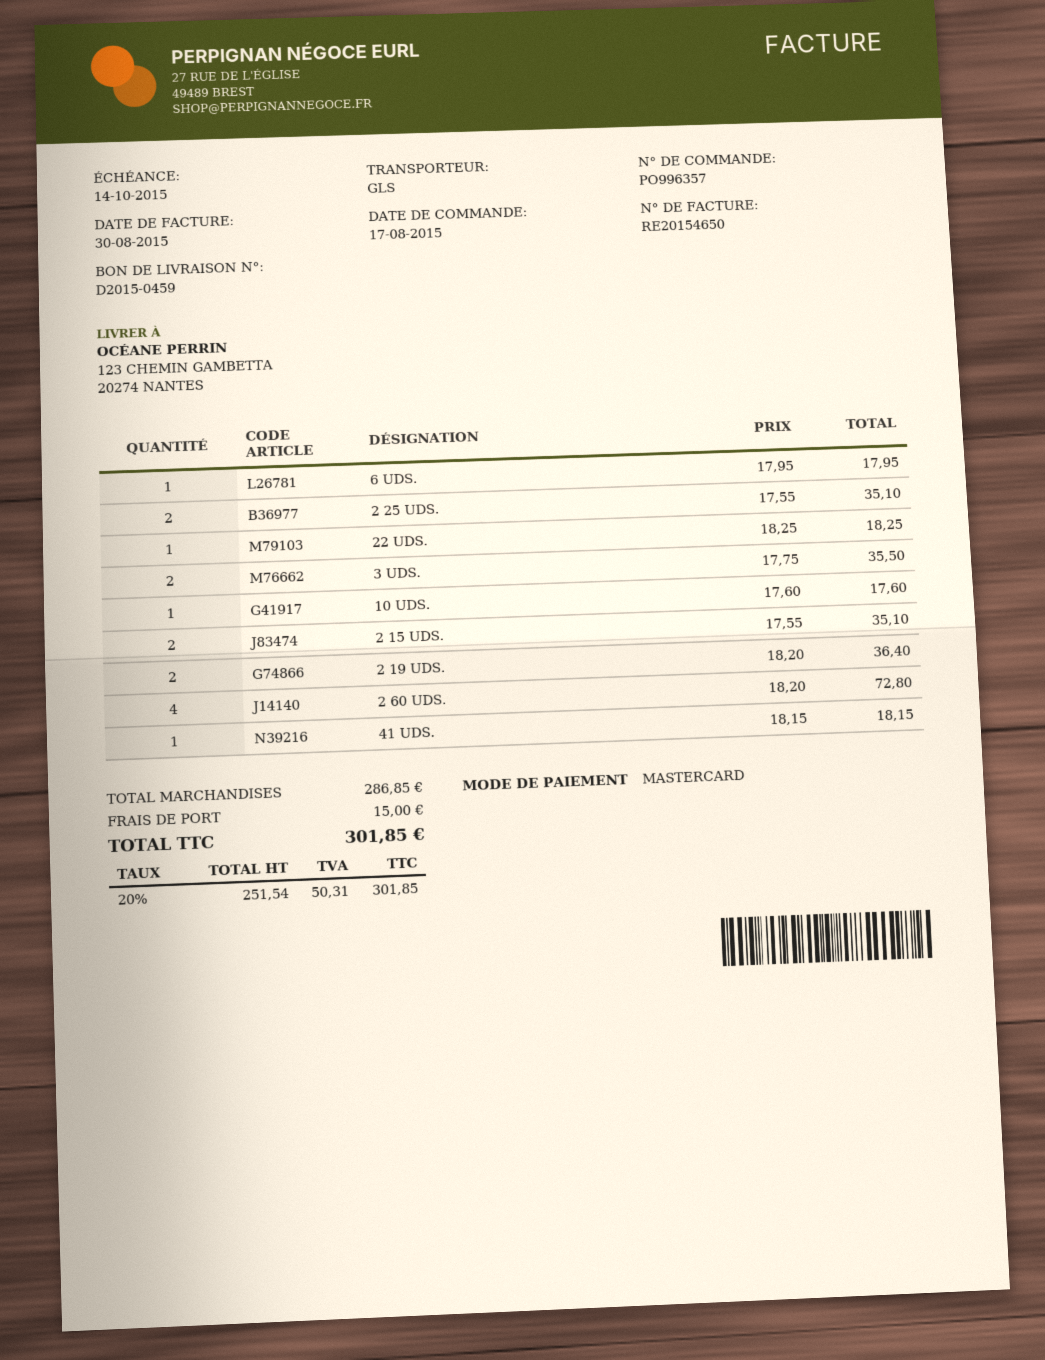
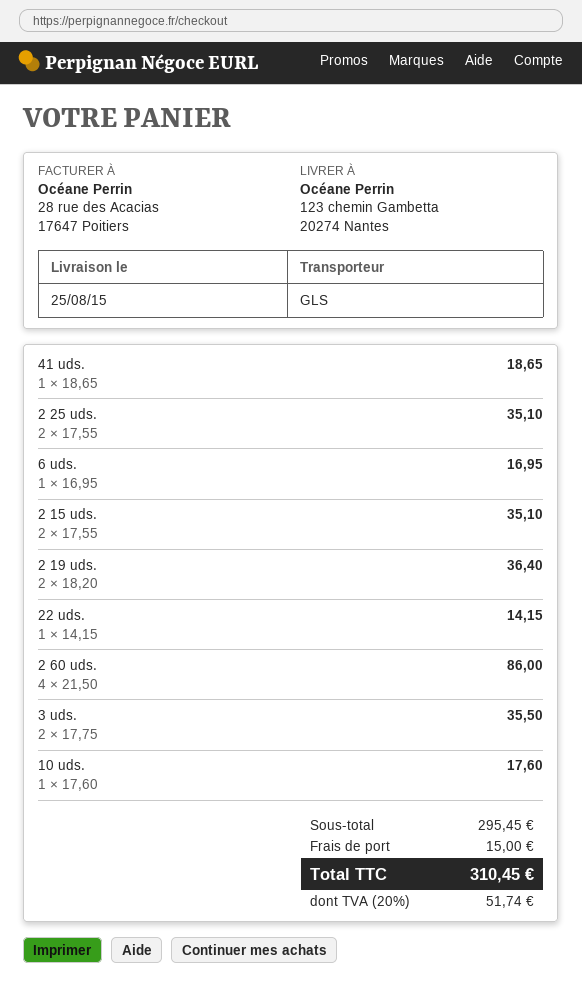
6 UDS.: 1 x 17.95 = 17.95 -> 1 x 16.95 = 16.95
22 UDS.: 1 x 18.25 = 18.25 -> 1 x 14.15 = 14.15
2 60 UDS.: 4 x 18.20 = 72.80 -> 4 x 21.50 = 86.00
41 UDS.: 1 x 18.15 = 18.15 -> 1 x 18.65 = 18.65
subtotal: 286.85 -> 295.45
tax: 20% = 50.31 -> 20% = 51.74
total: 301.85 -> 310.45

